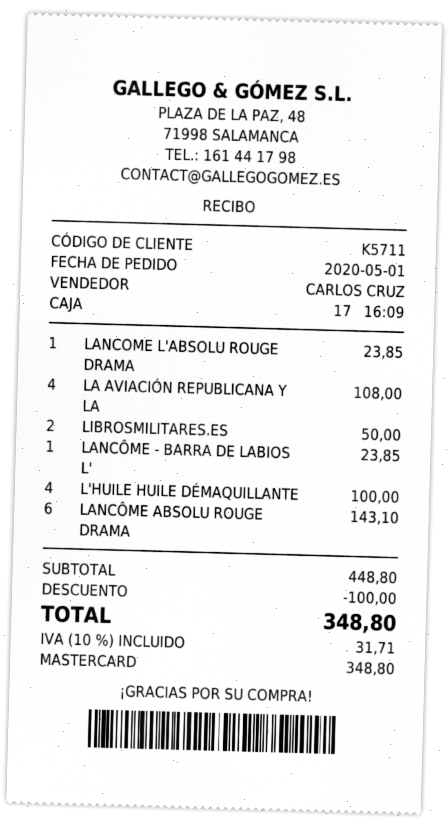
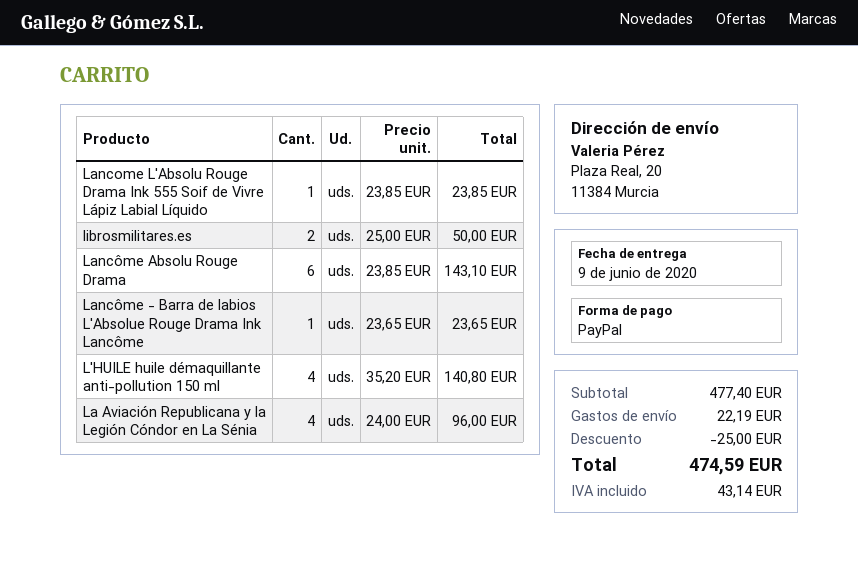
payment method: Mastercard -> PayPal
LA AVIACIÓN REPUBLICANA Y LA: 4 for 108.00 -> 4 for 96.00
LANCÔME - BARRA DE LABIOS L': 1 for 23.85 -> 1 for 23.65
L'HUILE HUILE DÉMAQUILLANTE: 4 for 100.00 -> 4 for 140.80
subtotal: 448.80 -> 477.40
discount: 100.00 -> 25.00
shipping: none -> 22.19
tax: 31.71 -> 43.14
total: 348.80 -> 474.59

